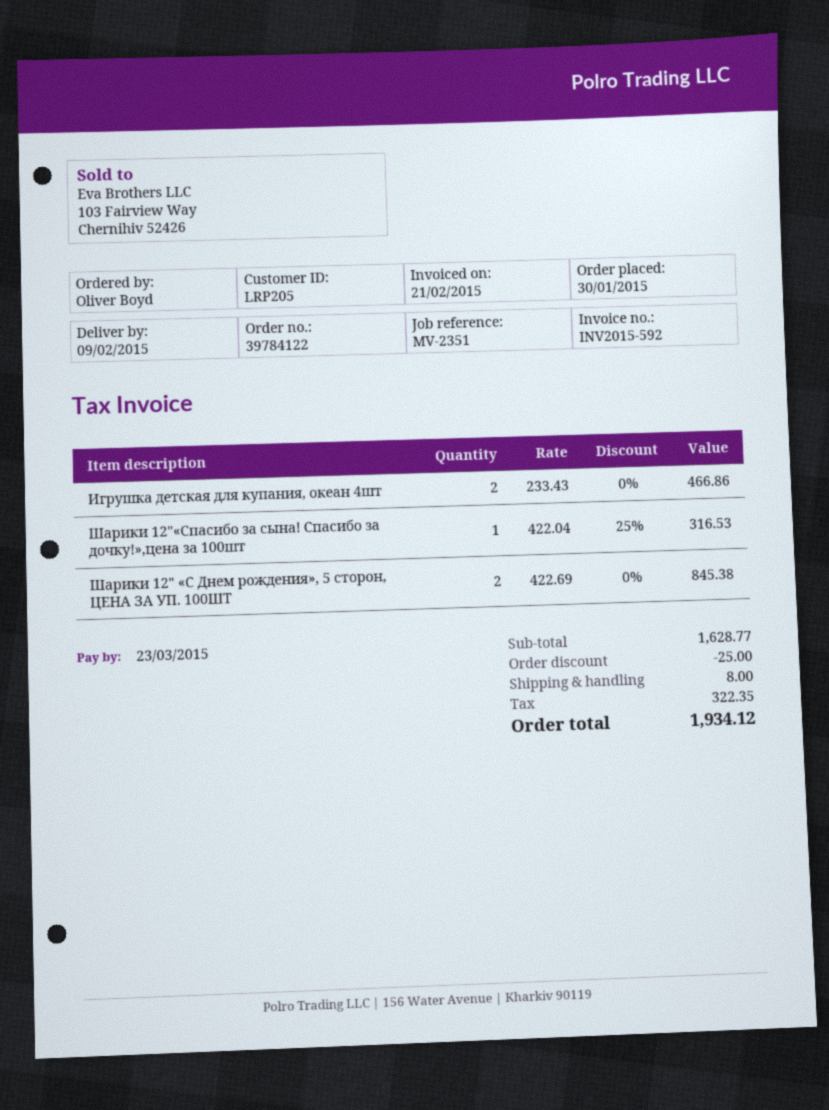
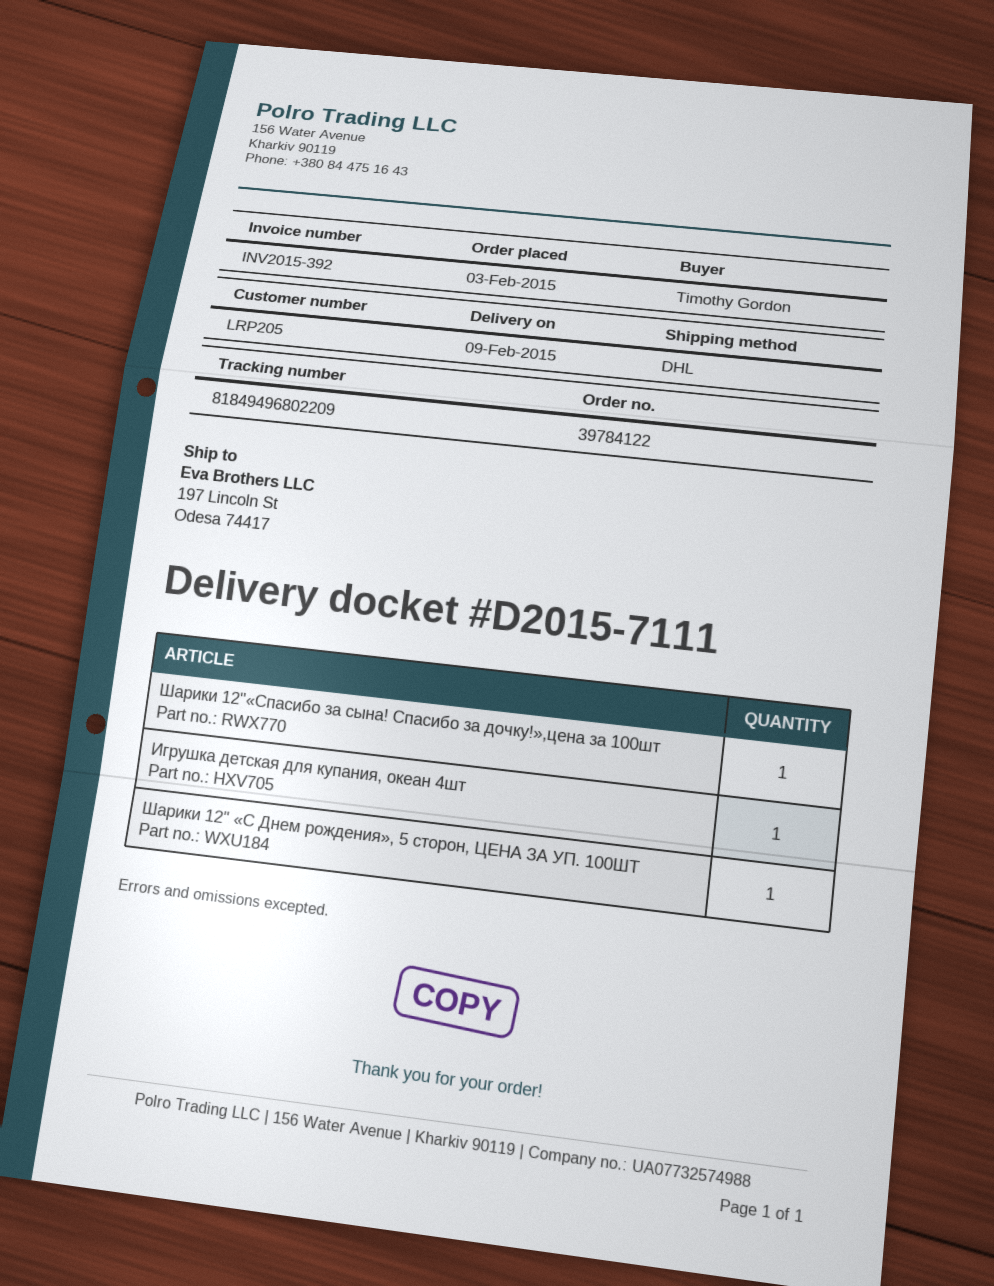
order date: 2015-01-30 -> 2015-02-03
invoice number: INV2015-592 -> INV2015-392
ordered by: Oliver Boyd -> Timothy Gordon
Игрушка детская для купания, океан 4шт: 2 -> 1
Шарики 12" «С Днем рождения», 5 сторон, ЦЕНА ЗА УП. 100ШТ: 2 -> 1

